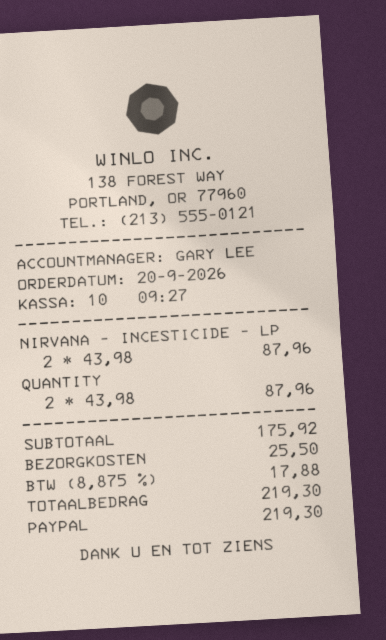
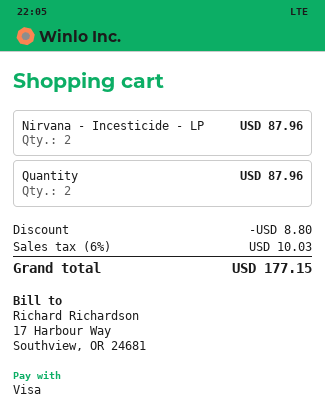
payment method: PayPal -> Visa
discount: none -> 8.80
shipping: 25.50 -> none
tax: 8.875% = 17.88 -> 6% = 10.03
total: 219.30 -> 177.15

